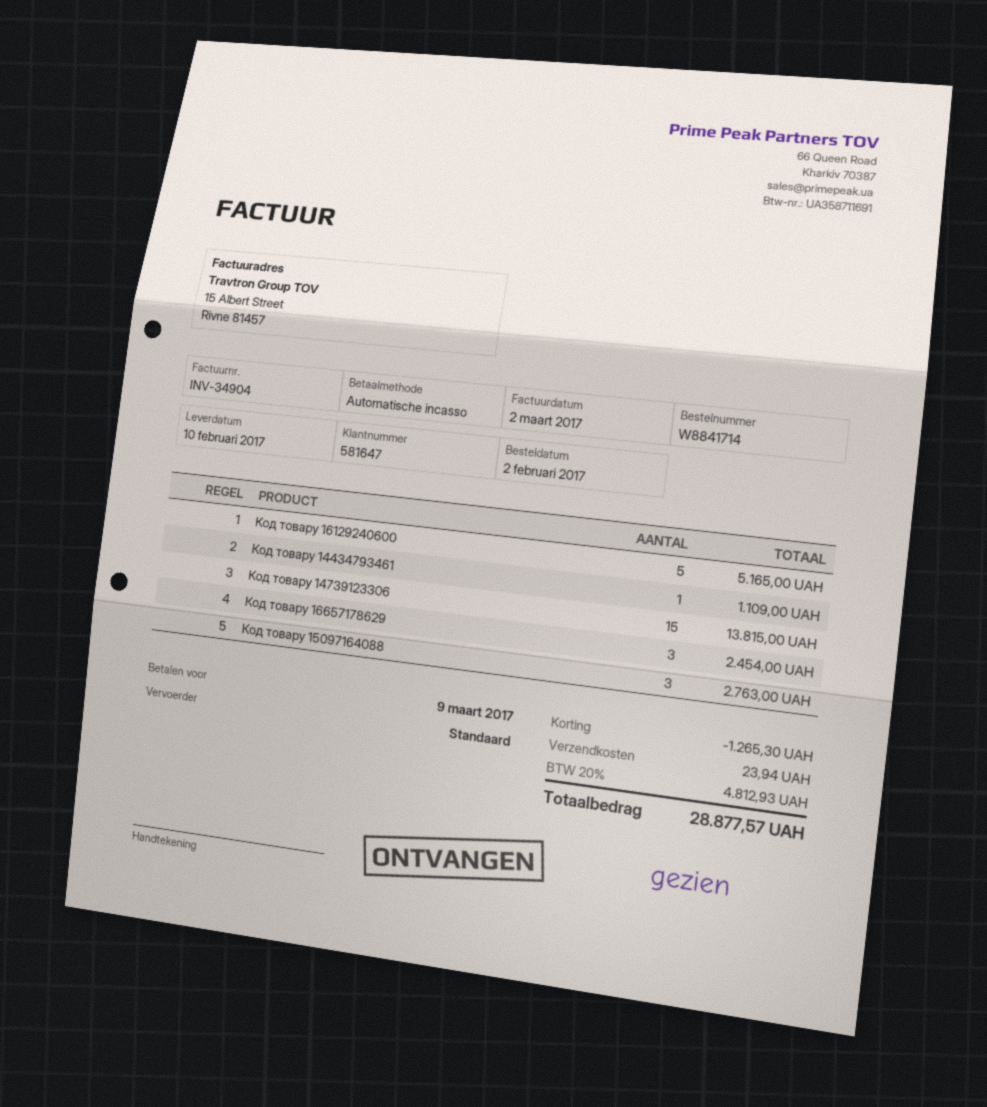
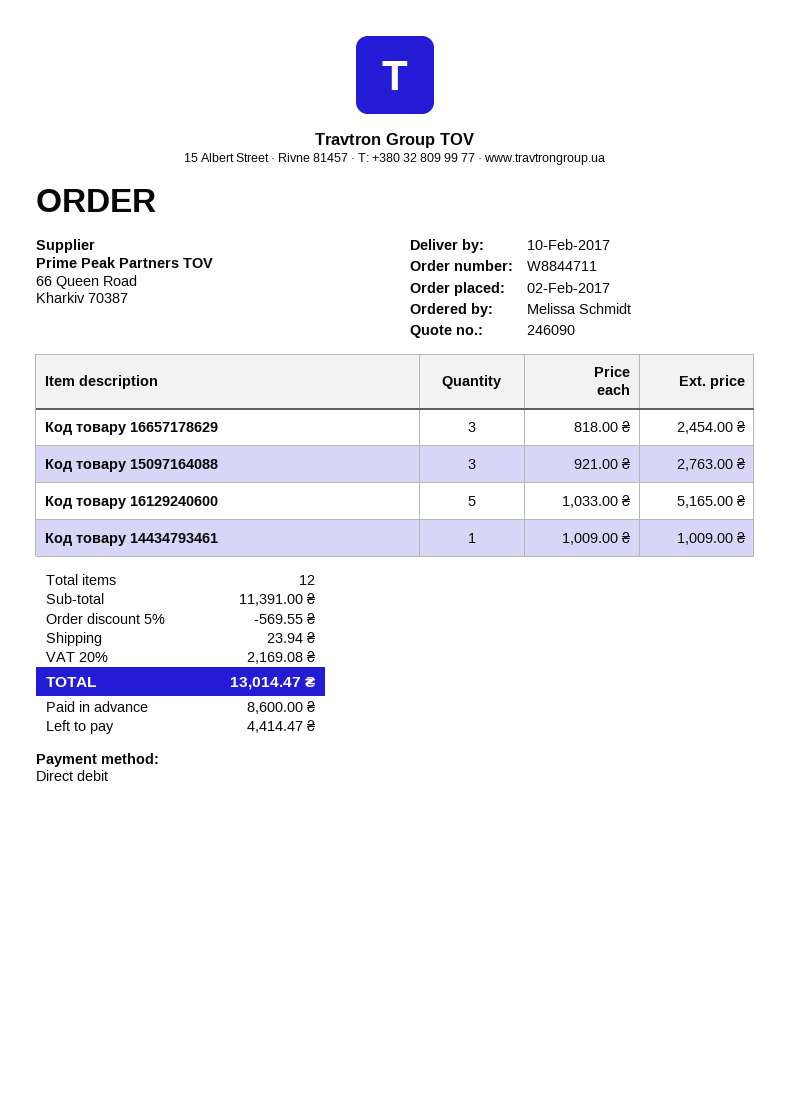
order number: W8841714 -> W8844711
Код товару 14434793461: 1 for 1109.00 -> 1 for 1009.00
Код товару 14739123306: 15 for 13815.00 -> none
discount: 1265.30 -> 569.55
tax: 20% = 4812.93 -> 20% = 2169.08
total: 28877.57 -> 13014.47

